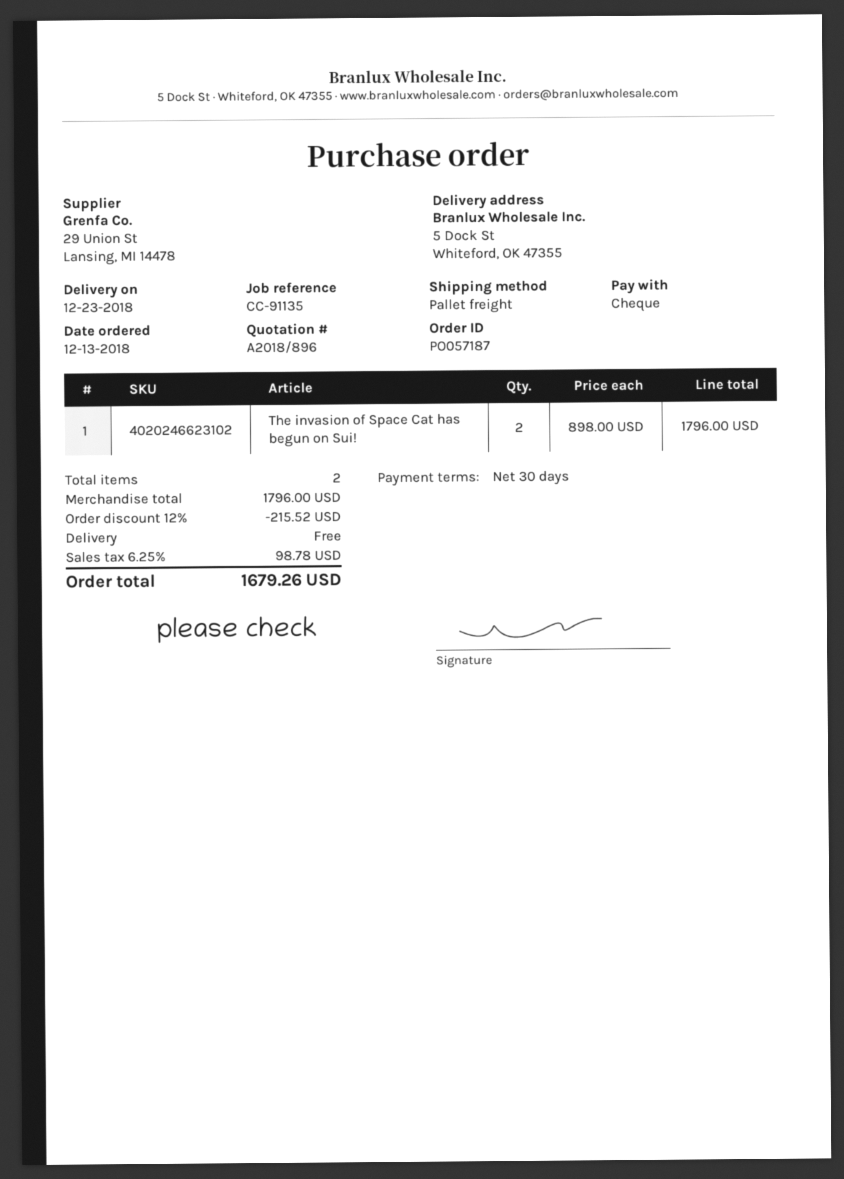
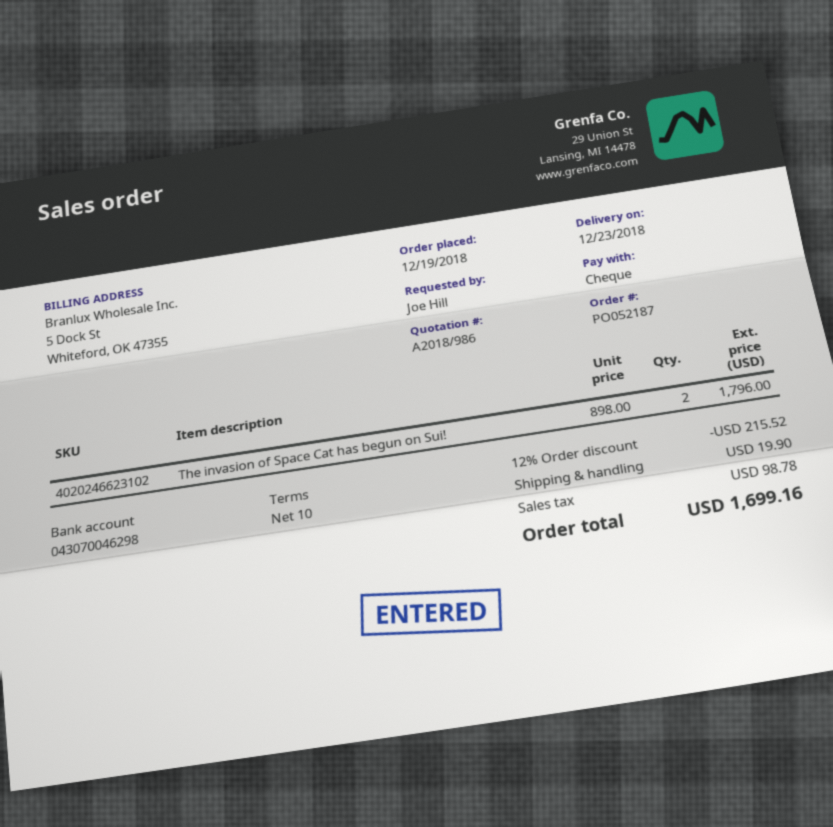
quote number: A2018/896 -> A2018/986
order number: PO057187 -> PO052187
order date: 2018-12-13 -> 2018-12-19
payment terms: 30 days -> 10 days
shipping: 0.00 -> 19.90
total: 1679.26 -> 1699.16

